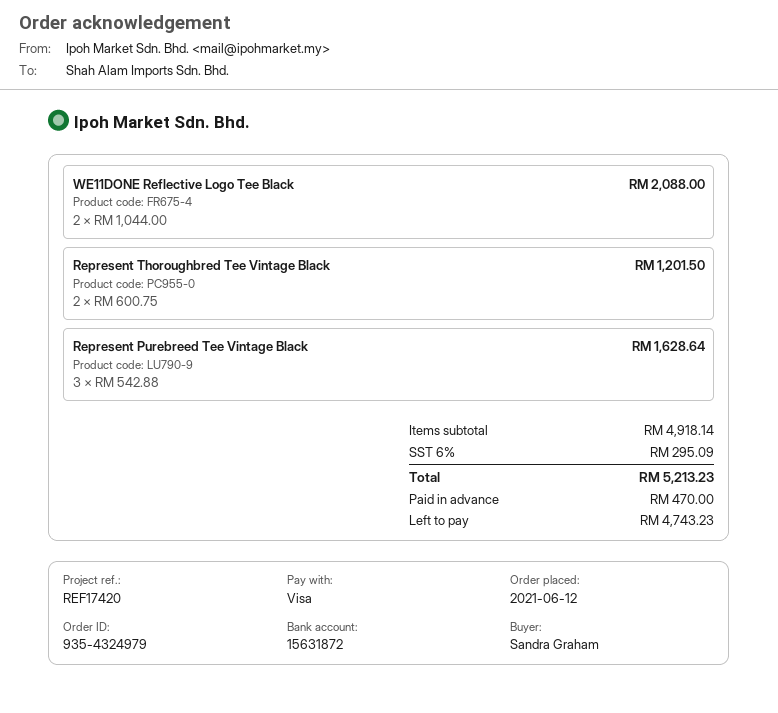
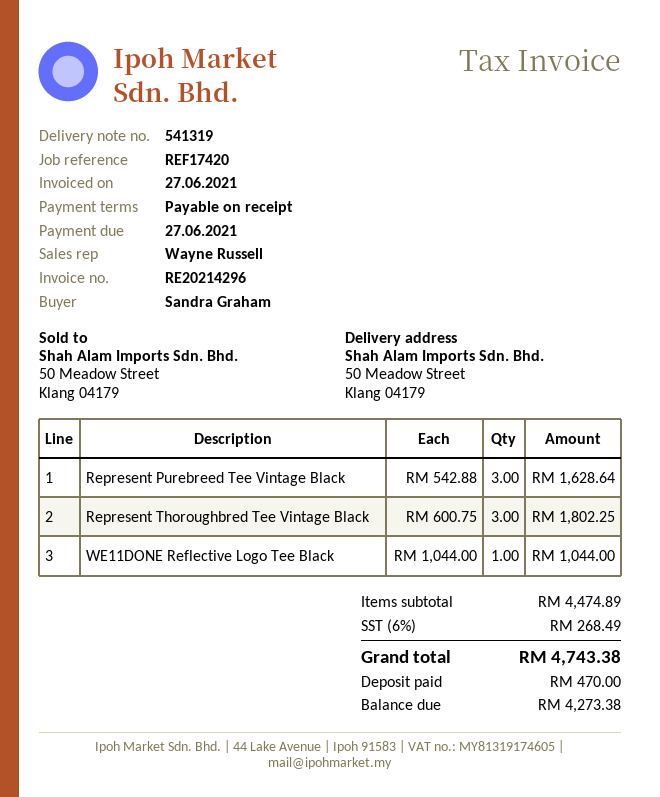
WE11DONE Reflective Logo Tee Black: 2 x 1044.00 = 2088.00 -> 1 x 1044.00 = 1044.00
Represent Thoroughbred Tee Vintage Black: 2 x 600.75 = 1201.50 -> 3 x 600.75 = 1802.25
subtotal: 4918.14 -> 4474.89
tax: 6% = 295.09 -> 6% = 268.49
total: 5213.23 -> 4743.38
balance: 4743.23 -> 4273.38

